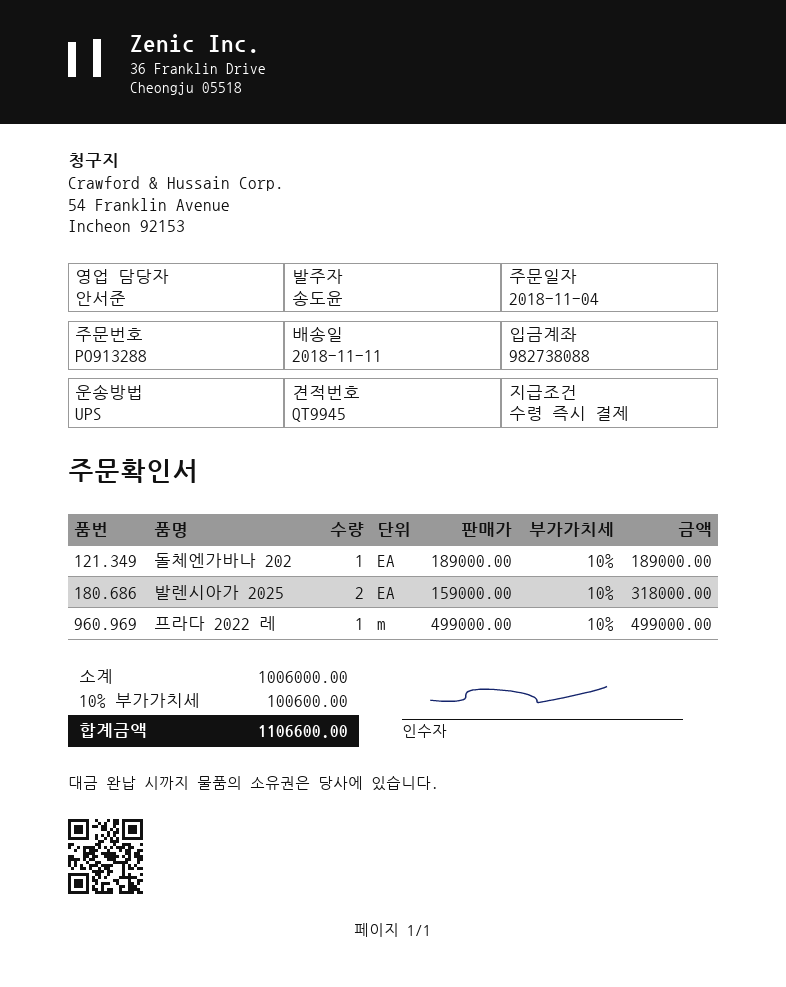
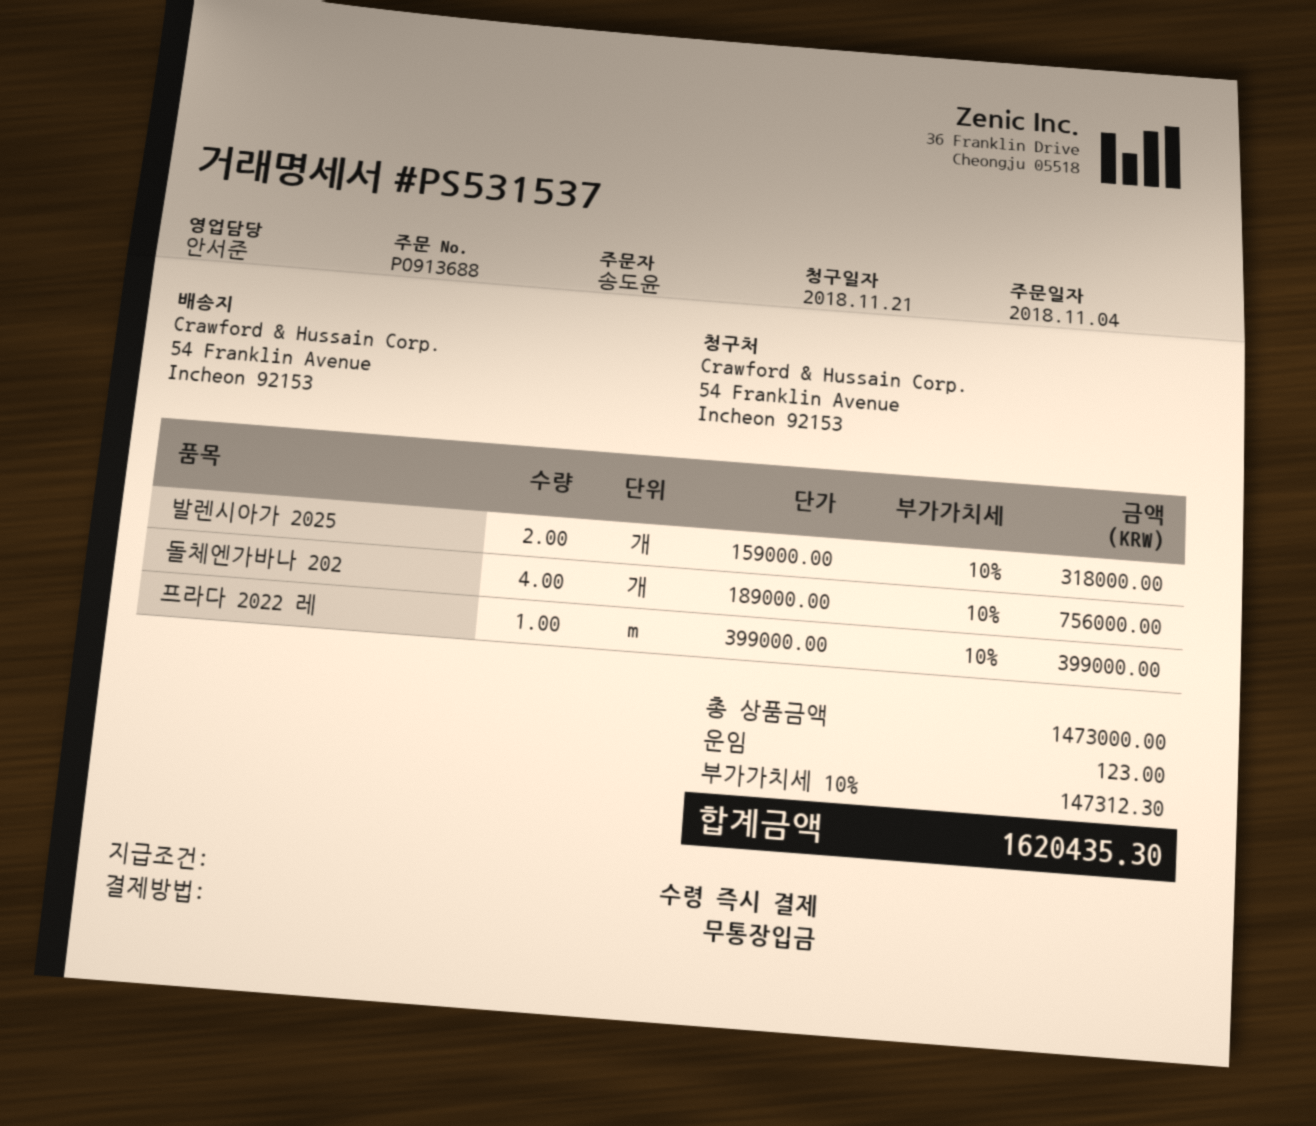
order number: PO913288 -> PO913688
돌체엔가바나 202: 1 x 189000.00 = 189000.00 -> 4 x 189000.00 = 756000.00
프라다 2022 레: 1 x 499000.00 = 499000.00 -> 1 x 399000.00 = 399000.00
subtotal: 1006000.00 -> 1473000.00
shipping: none -> 123.00
tax: 10% = 100600.00 -> 10% = 147312.30
total: 1106600.00 -> 1620435.30

